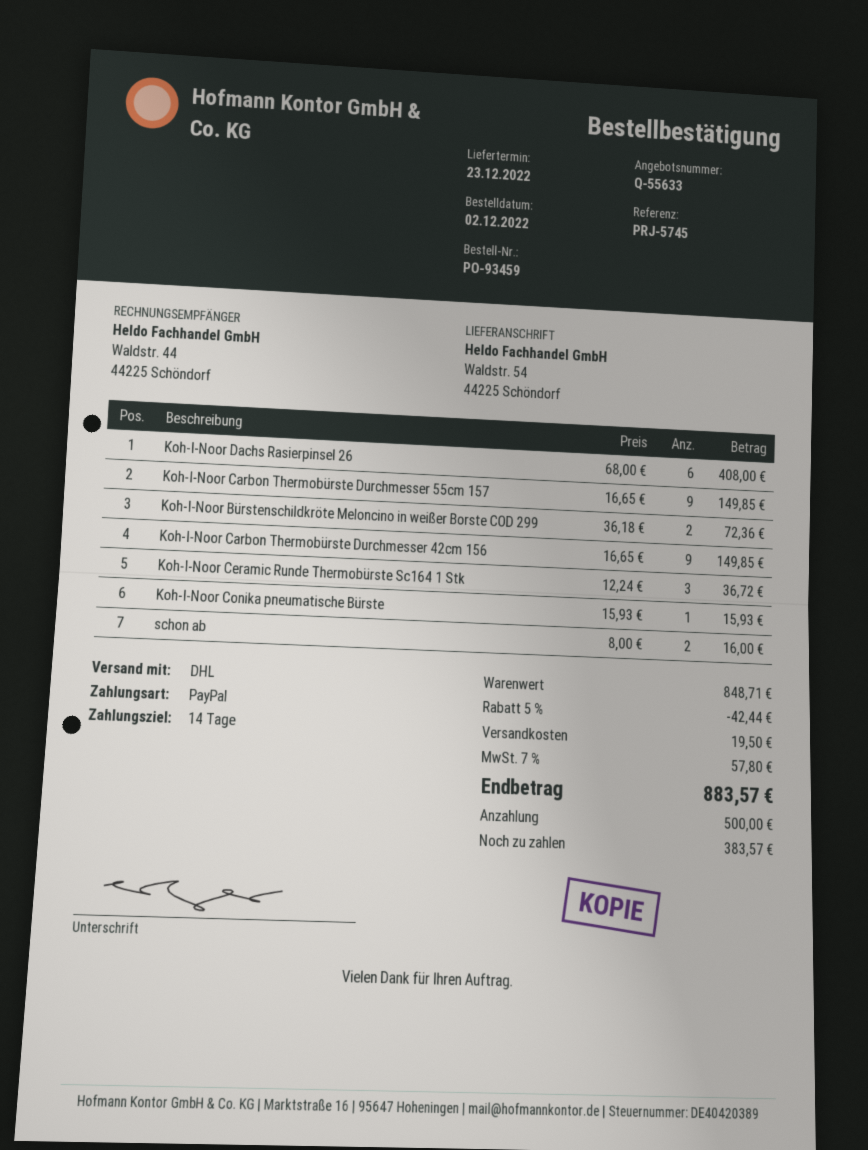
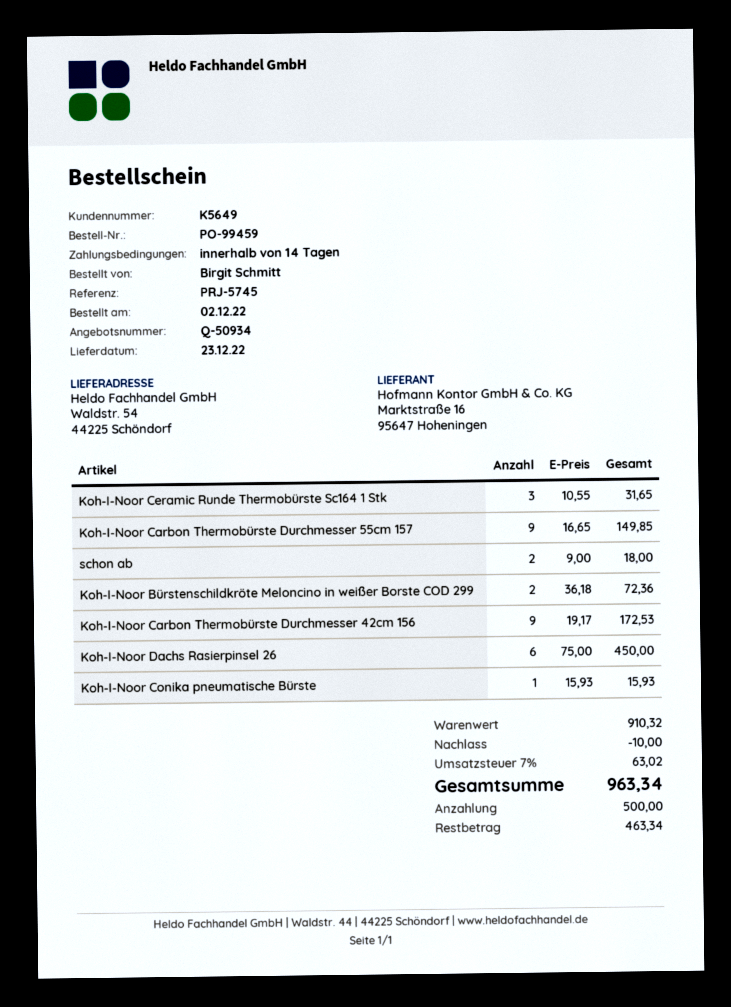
quote number: Q-55633 -> Q-50934
order number: PO-93459 -> PO-99459
Koh-I-Noor Dachs Rasierpinsel 26: 6 x 68.00 = 408.00 -> 6 x 75.00 = 450.00
Koh-I-Noor Carbon Thermobürste Durchmesser 42cm 156: 9 x 16.65 = 149.85 -> 9 x 19.17 = 172.53
Koh-I-Noor Ceramic Runde Thermobürste Sc164 1 Stk: 3 x 12.24 = 36.72 -> 3 x 10.55 = 31.65
schon ab: 2 x 8.00 = 16.00 -> 2 x 9.00 = 18.00
subtotal: 848.71 -> 910.32
discount: 42.44 -> 10.00
shipping: 19.50 -> none
tax: 7% = 57.80 -> 7% = 63.02
total: 883.57 -> 963.34
balance: 383.57 -> 463.34

